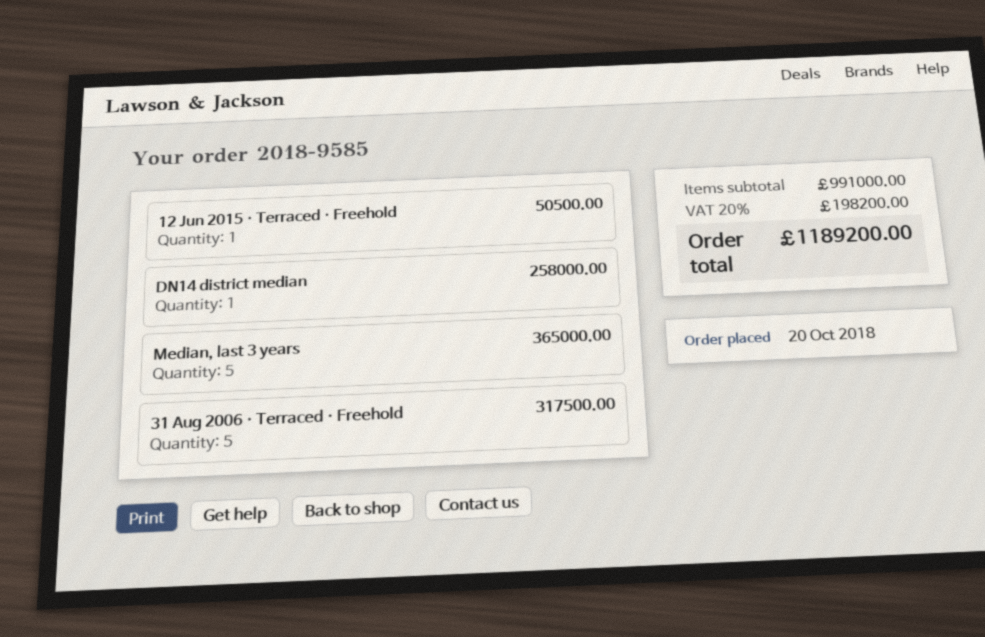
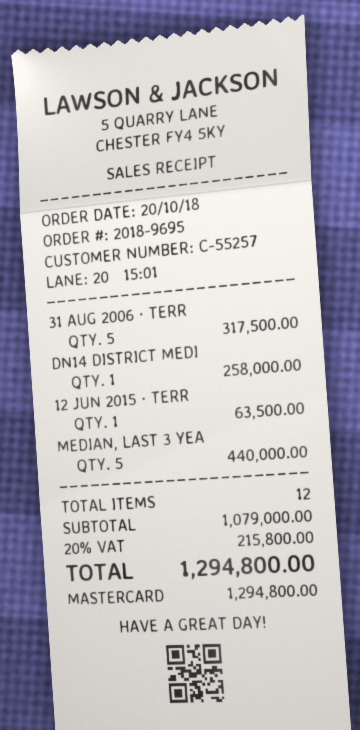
order number: 2018-9585 -> 2018-9695
12 Jun 2015 · Terraced · Freehold: 1 for 50500.00 -> 1 for 63500.00
Median, last 3 years: 5 for 365000.00 -> 5 for 440000.00
subtotal: 991000.00 -> 1079000.00
tax: 20% = 198200.00 -> 20% = 215800.00
total: 1189200.00 -> 1294800.00

